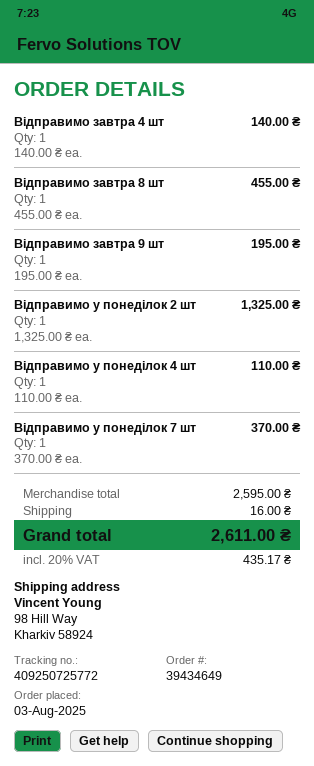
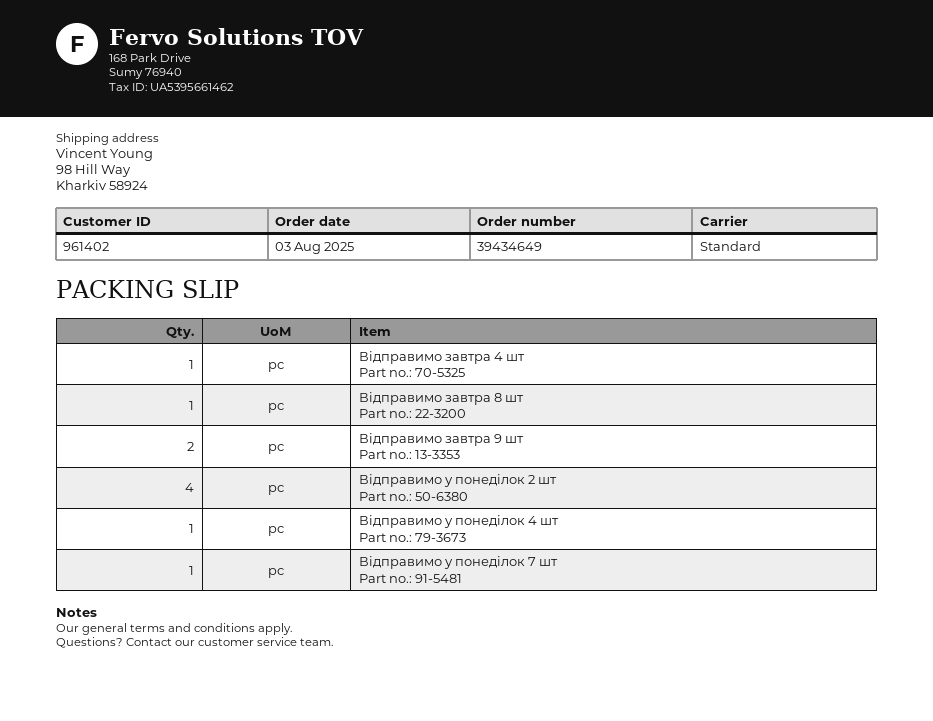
Відправимо завтра 9 шт: 1 -> 2
Відправимо у понеділок 2 шт: 1 -> 4

